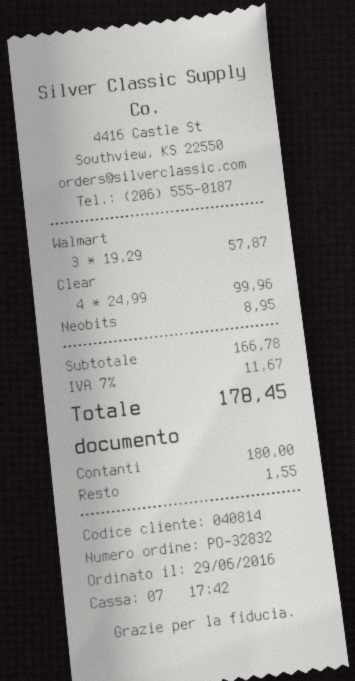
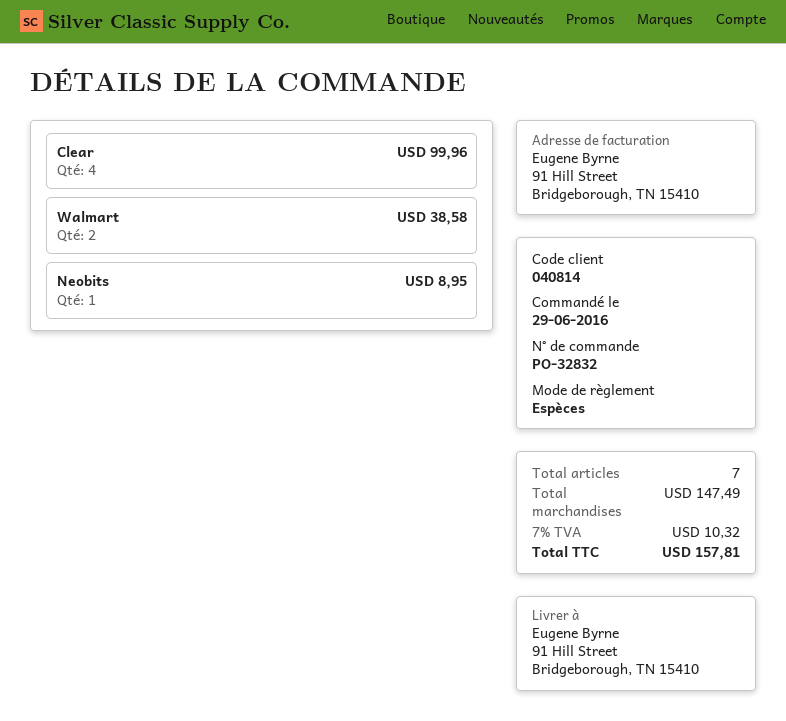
Walmart: 3 for 57.87 -> 2 for 38.58
subtotal: 166.78 -> 147.49
tax: 7% = 11.67 -> 7% = 10.32
total: 178.45 -> 157.81

